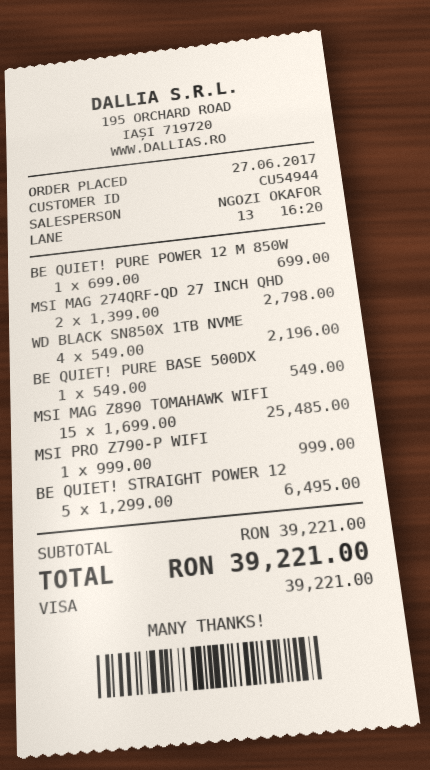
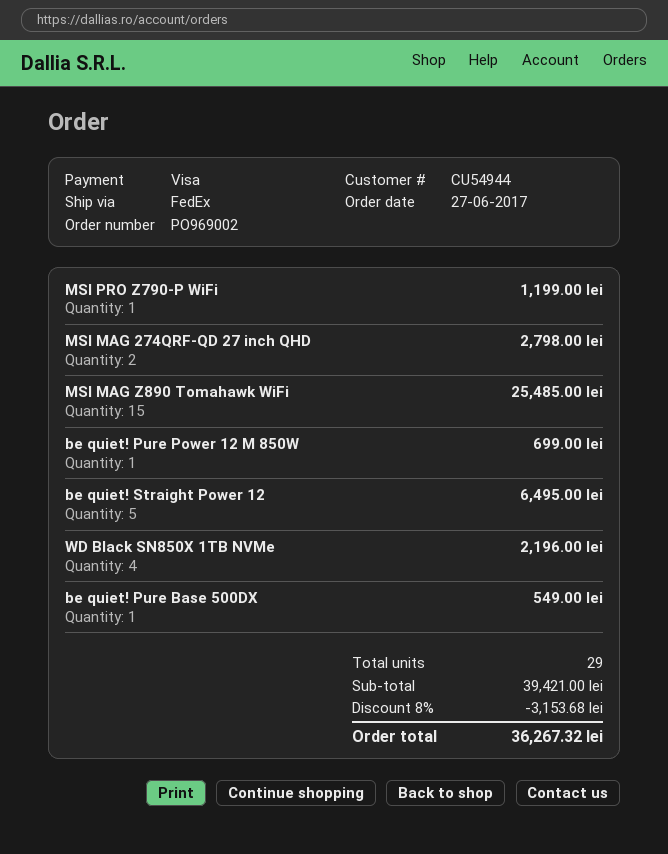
MSI PRO Z790-P WIFI: 1 for 999.00 -> 1 for 1199.00
subtotal: 39221.00 -> 39421.00
discount: none -> 8% = 3153.68
total: 39221.00 -> 36267.32

